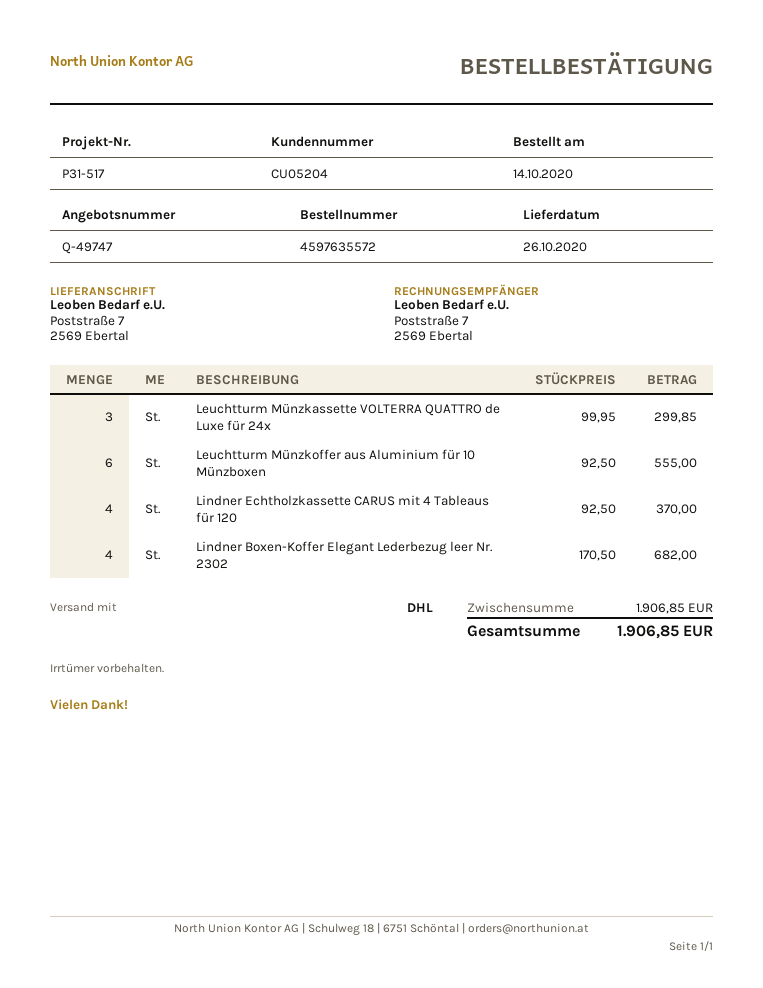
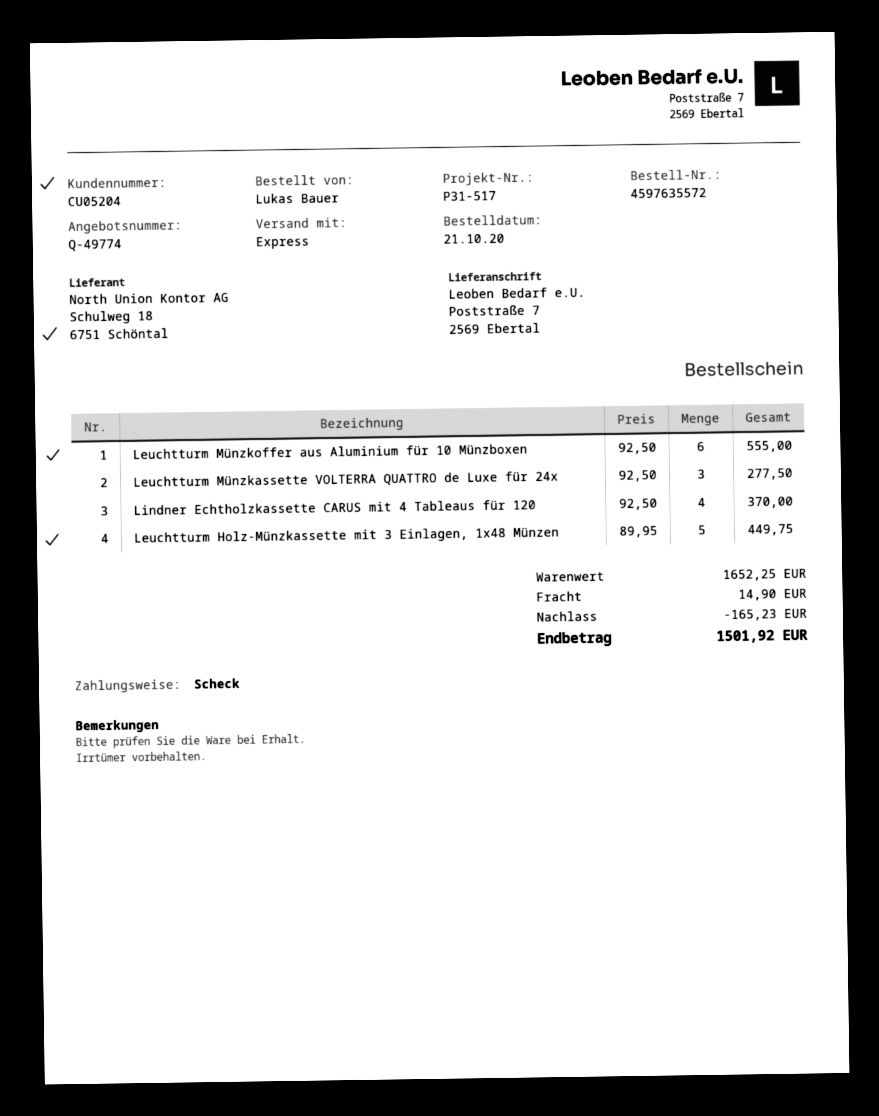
quote number: Q-49747 -> Q-49774
order date: 2020-10-14 -> 2020-10-21
shipping method: DHL -> express
Leuchtturm Münzkassette VOLTERRA QUATTRO de Luxe für 24x: 3 x 99.95 = 299.85 -> 3 x 92.50 = 277.50
Lindner Boxen-Koffer Elegant Lederbezug leer Nr. 2302: 4 x 170.50 = 682.00 -> none
Leuchtturm Holz-Münzkassette mit 3 Einlagen, 1x48 Münzen: none -> 5 x 89.95 = 449.75
subtotal: 1906.85 -> 1652.25
discount: none -> 165.23
shipping: none -> 14.90
total: 1906.85 -> 1501.92

